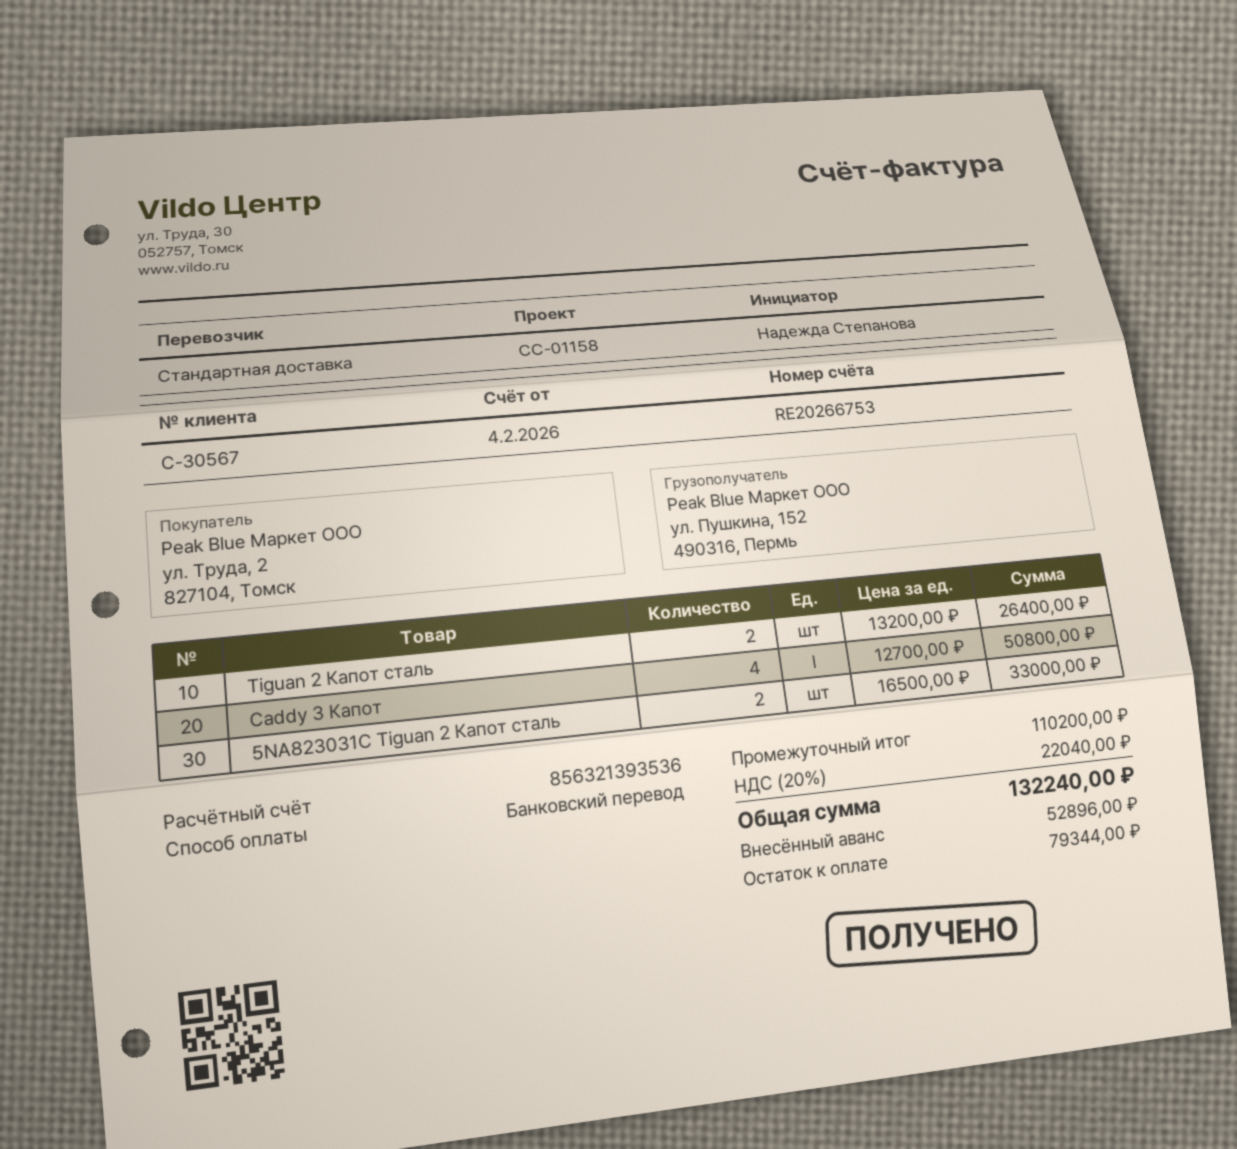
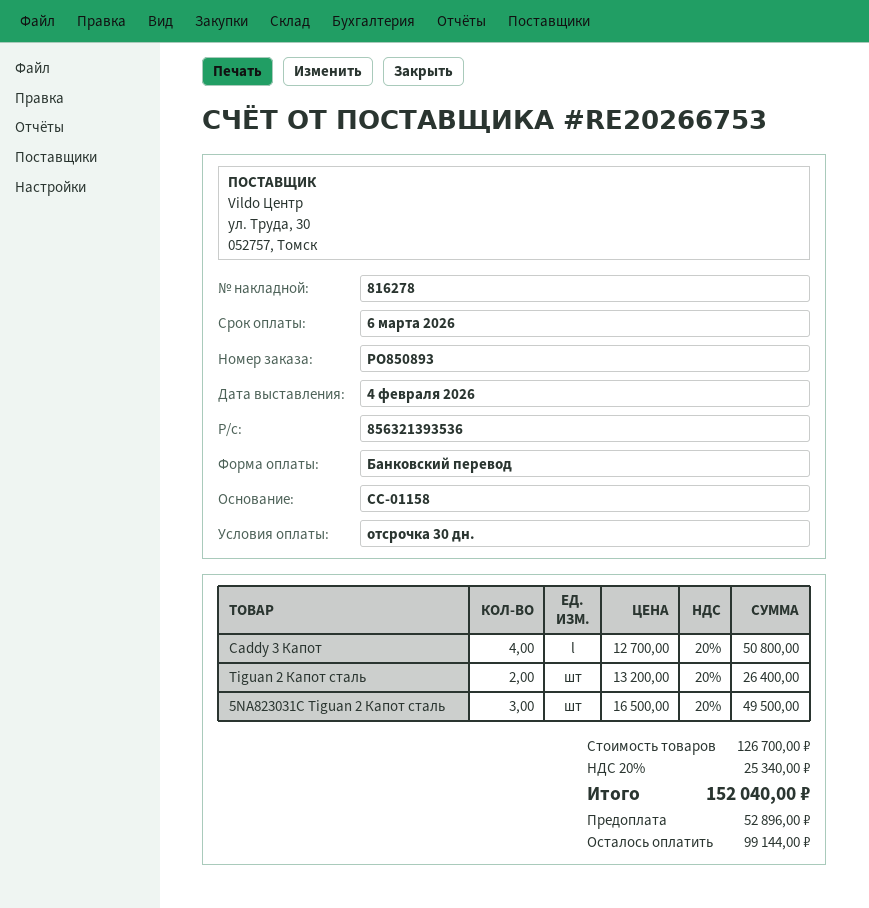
5NA823031C Tiguan 2 Капот сталь: 2 x 16500.00 = 33000.00 -> 3 x 16500.00 = 49500.00
subtotal: 110200.00 -> 126700.00
tax: 20% = 22040.00 -> 20% = 25340.00
total: 132240.00 -> 152040.00
balance: 79344.00 -> 99144.00

